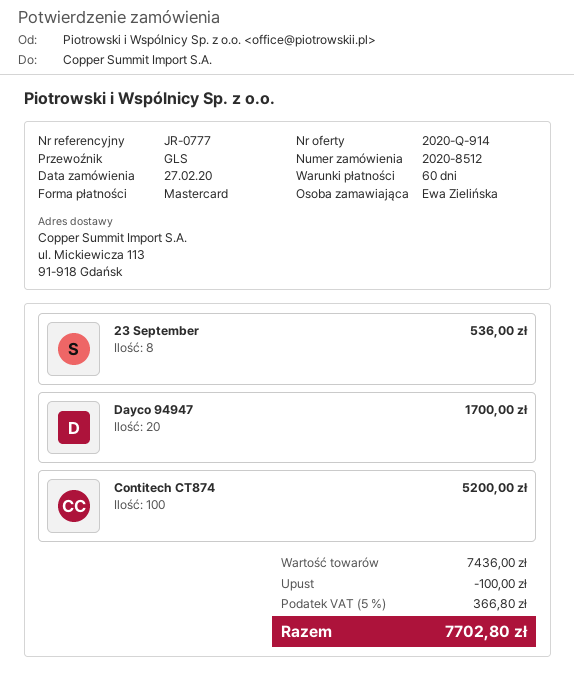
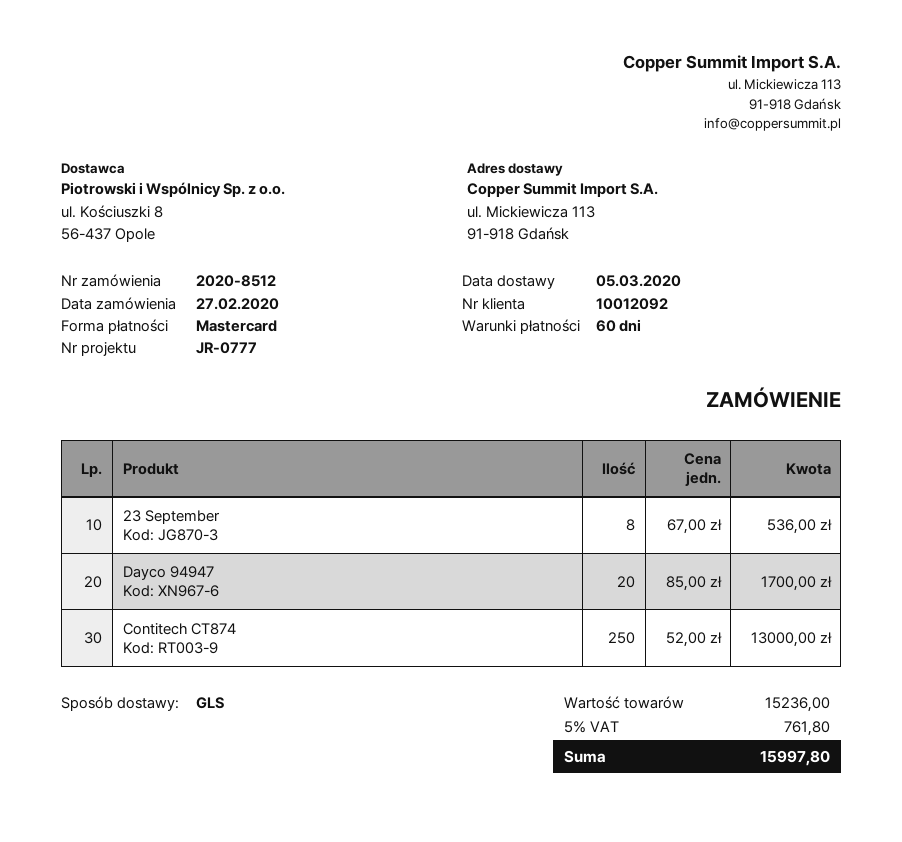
Contitech CT874: 100 for 5200.00 -> 250 for 13000.00
subtotal: 7436.00 -> 15236.00
discount: 100.00 -> none
tax: 5% = 366.80 -> 5% = 761.80
total: 7702.80 -> 15997.80

